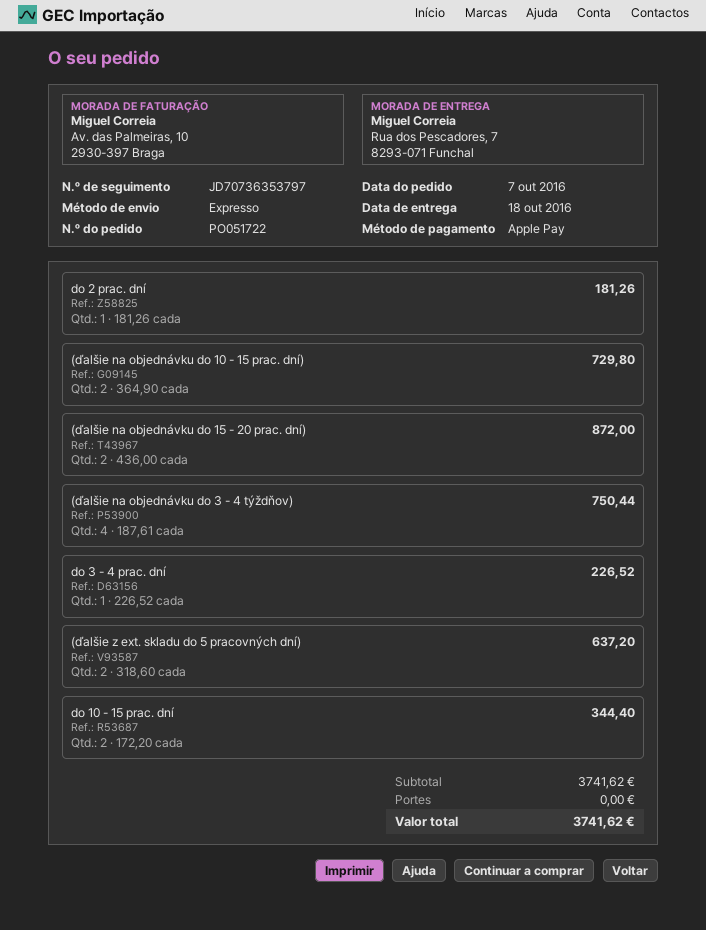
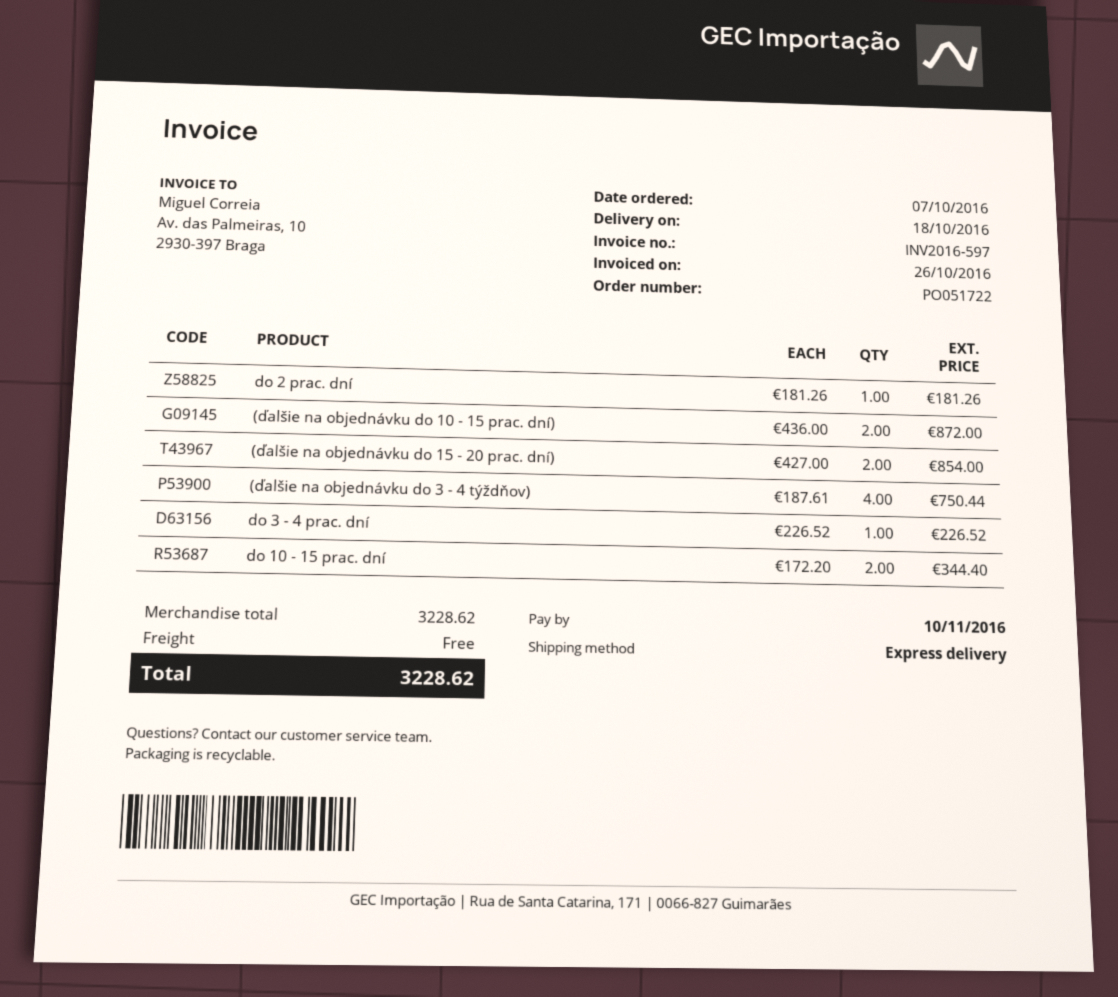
(ďalšie na objednávku do 10 - 15 prac. dní): 2 x 364.90 = 729.80 -> 2 x 436.00 = 872.00
(ďalšie na objednávku do 15 - 20 prac. dní): 2 x 436.00 = 872.00 -> 2 x 427.00 = 854.00
(ďalšie z ext. skladu do 5 pracovných dní): 2 x 318.60 = 637.20 -> none
subtotal: 3741.62 -> 3228.62
total: 3741.62 -> 3228.62

